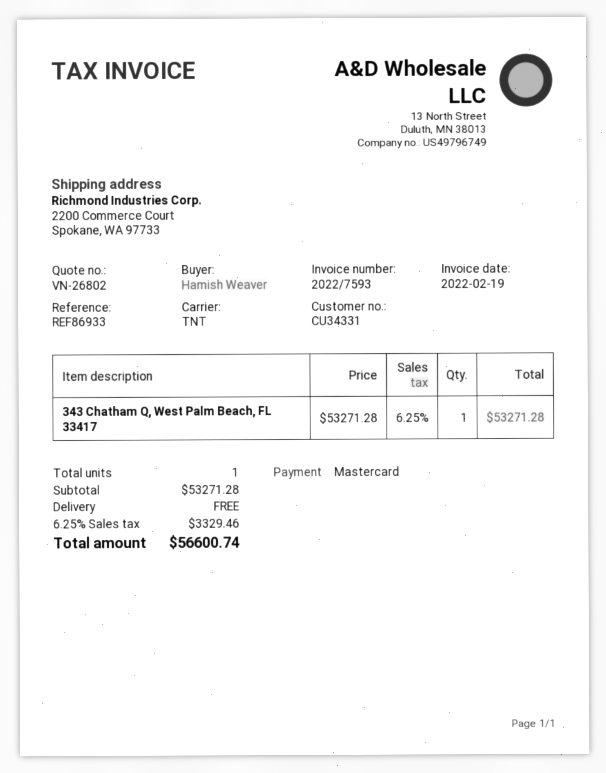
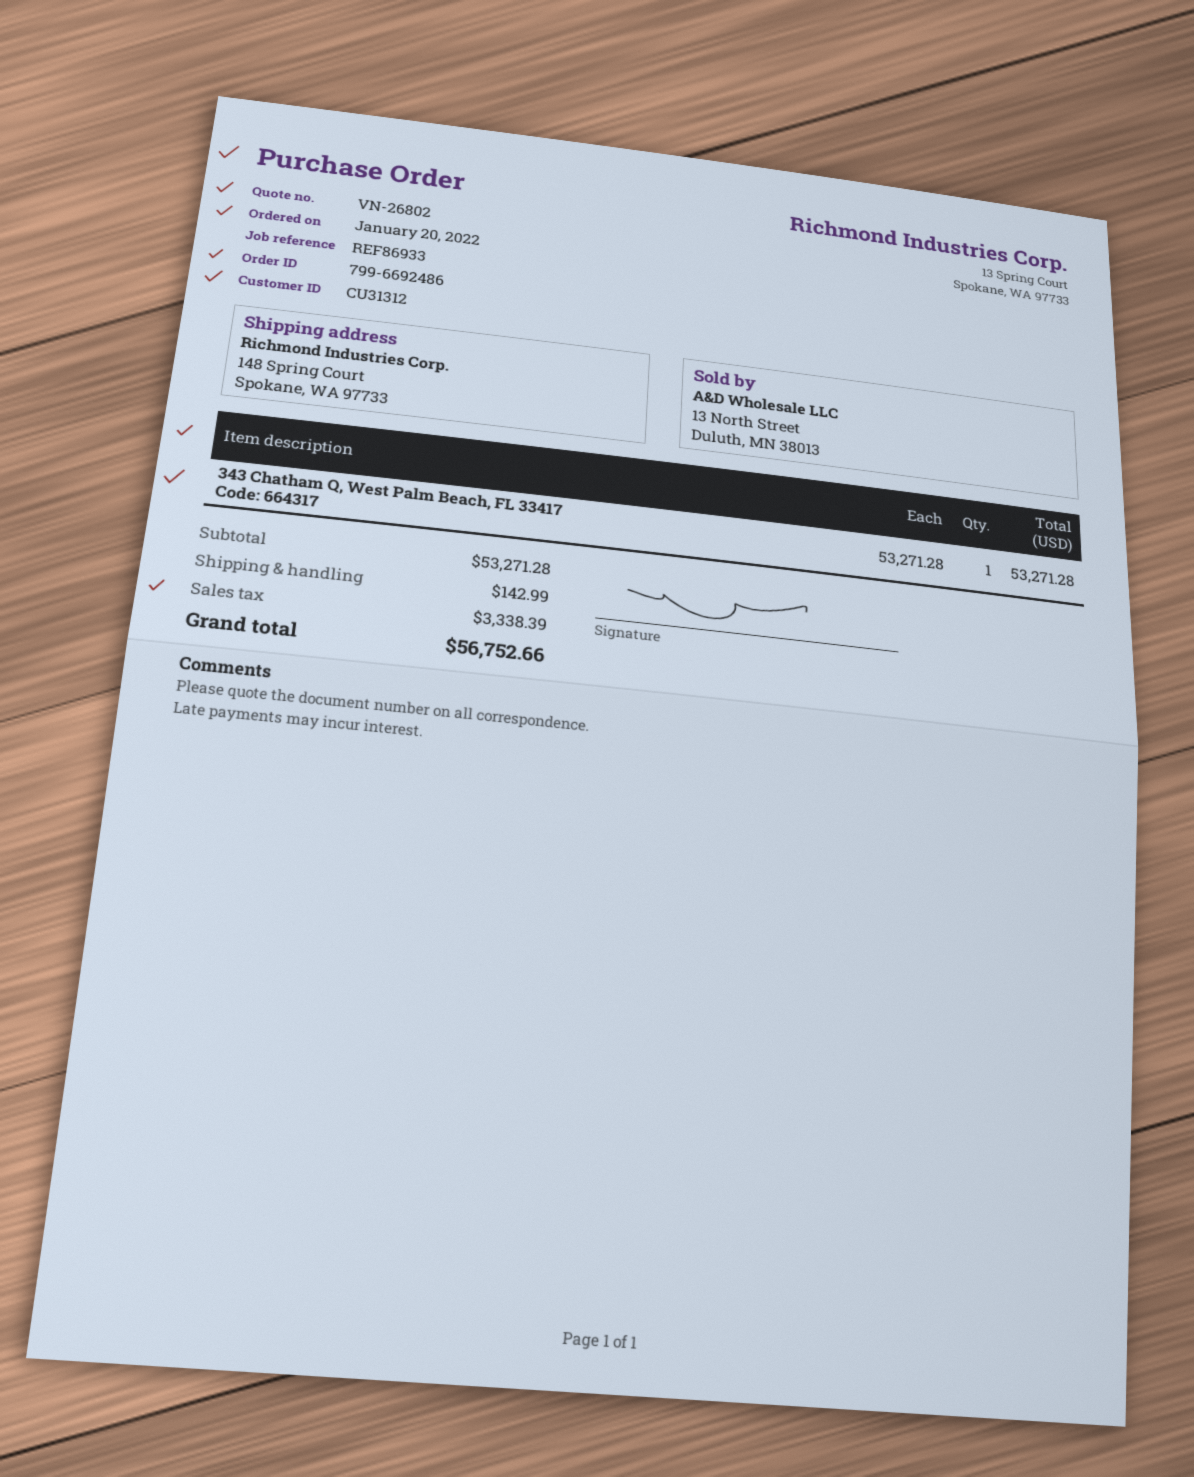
customer number: CU34331 -> CU31312
ship to: 2200 Commerce Court, Spokane, WA 97733 -> 148 Spring Court, Spokane, WA 97733
shipping: 0.00 -> 142.99
tax: 3329.46 -> 3338.39
total: 56600.74 -> 56752.66

